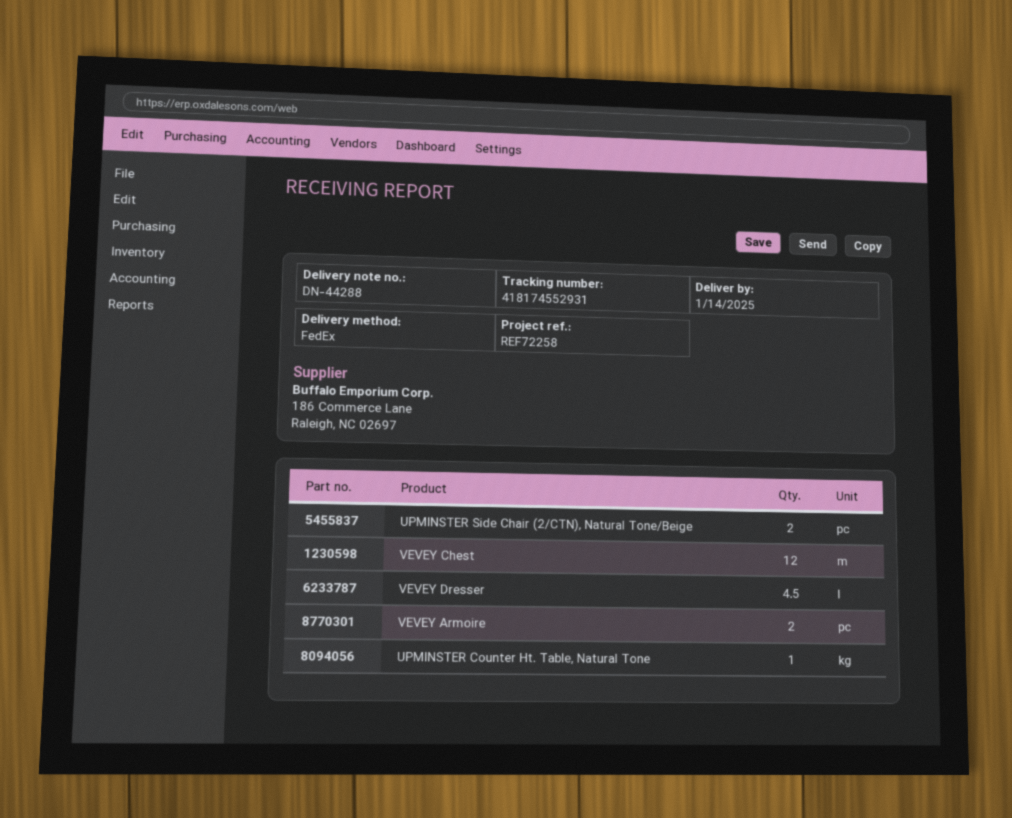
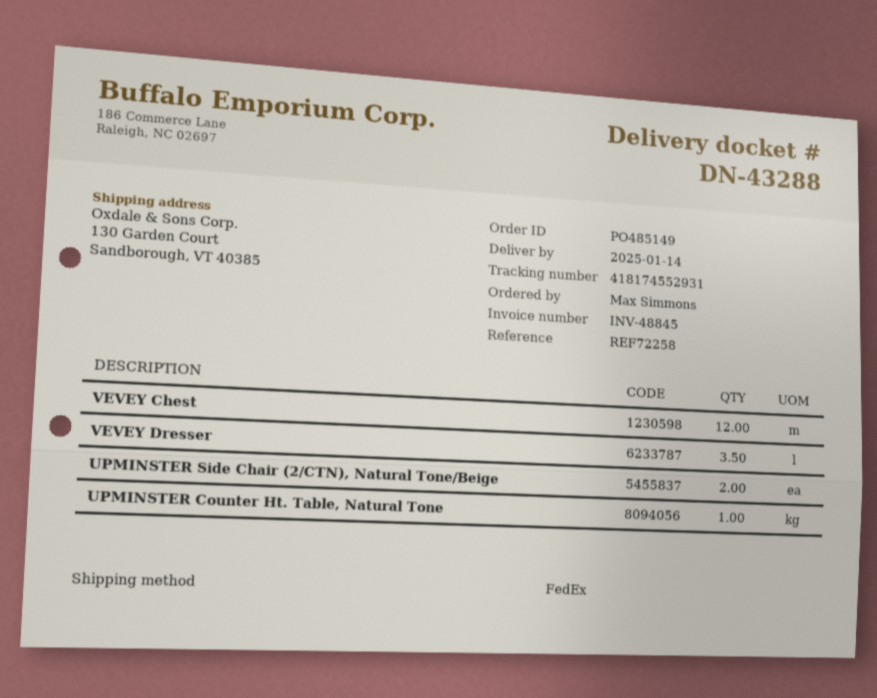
delivery note number: DN-44288 -> DN-43288
VEVEY Dresser: 4.5 -> 3.5
VEVEY Armoire: 2 -> none

